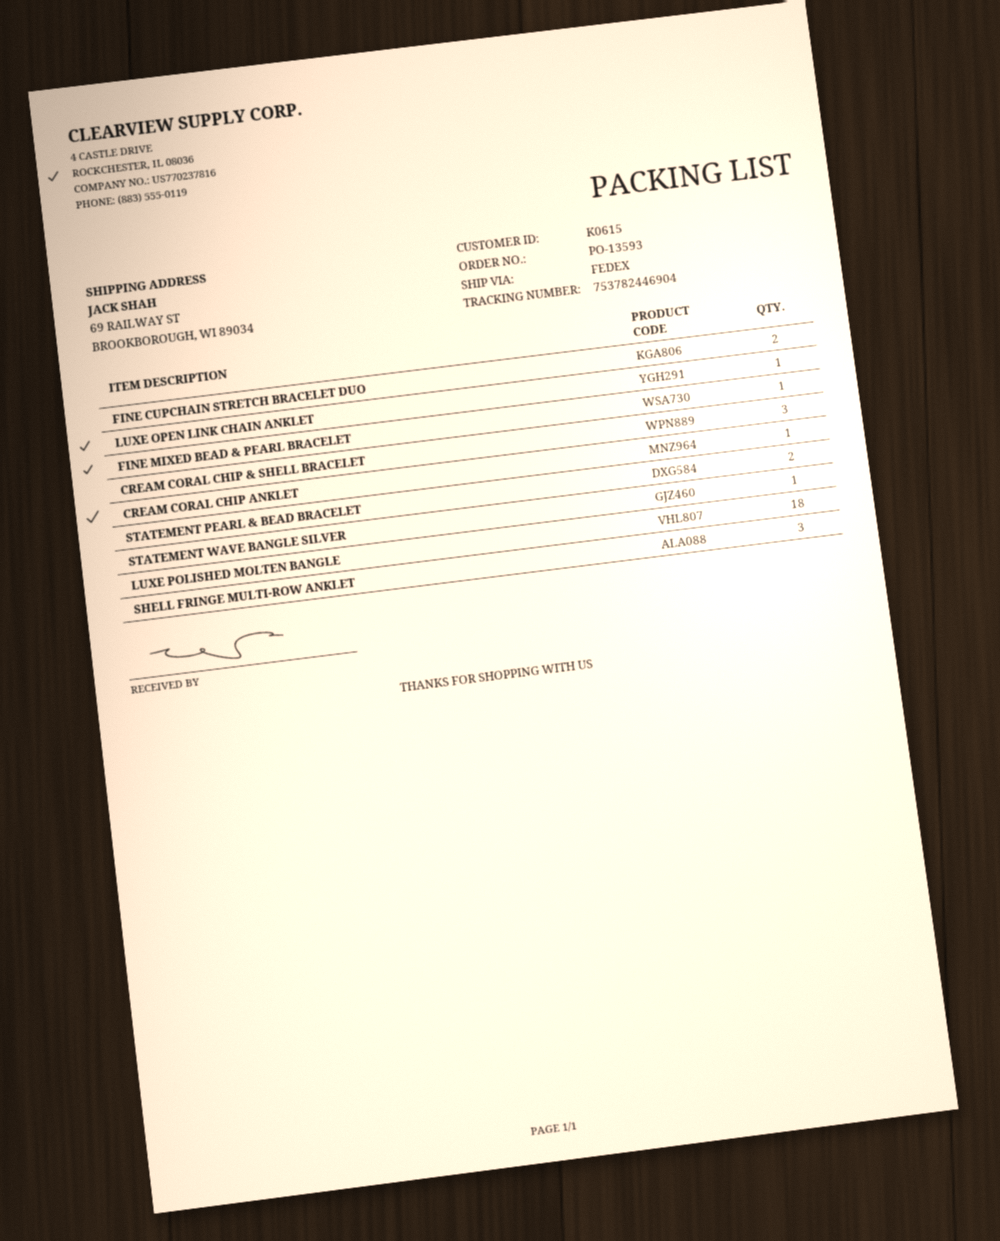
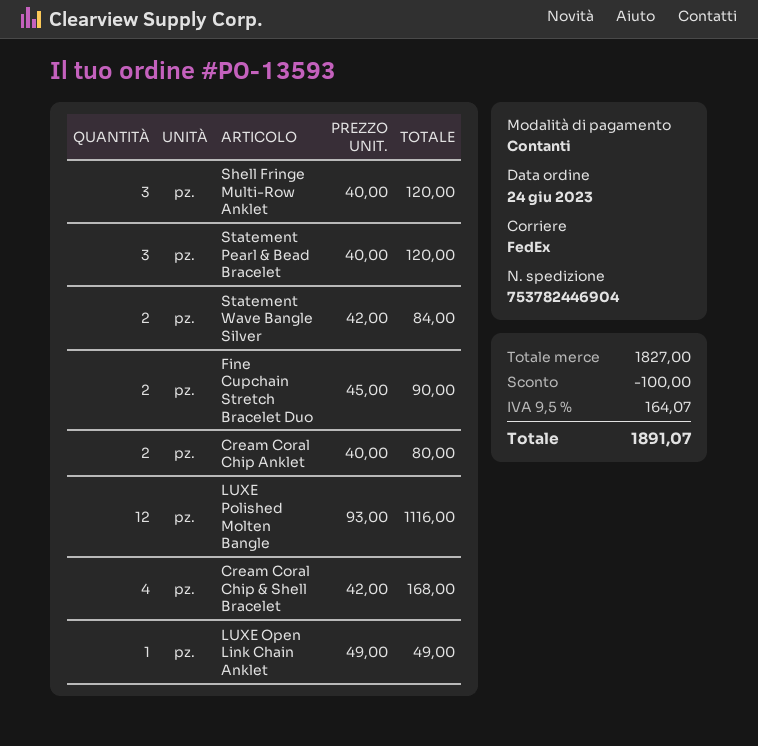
FINE MIXED BEAD & PEARL BRACELET: 1 -> none
CREAM CORAL CHIP & SHELL BRACELET: 3 -> 4
CREAM CORAL CHIP ANKLET: 1 -> 2
STATEMENT PEARL & BEAD BRACELET: 2 -> 3
STATEMENT WAVE BANGLE SILVER: 1 -> 2
LUXE POLISHED MOLTEN BANGLE: 18 -> 12

